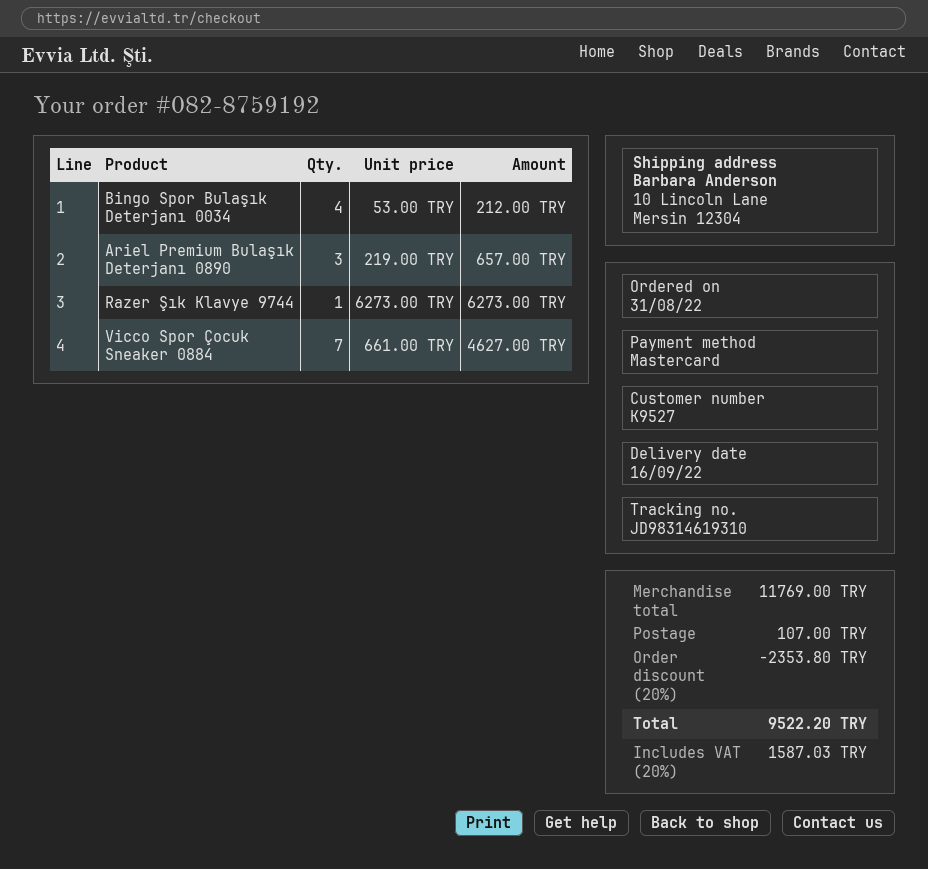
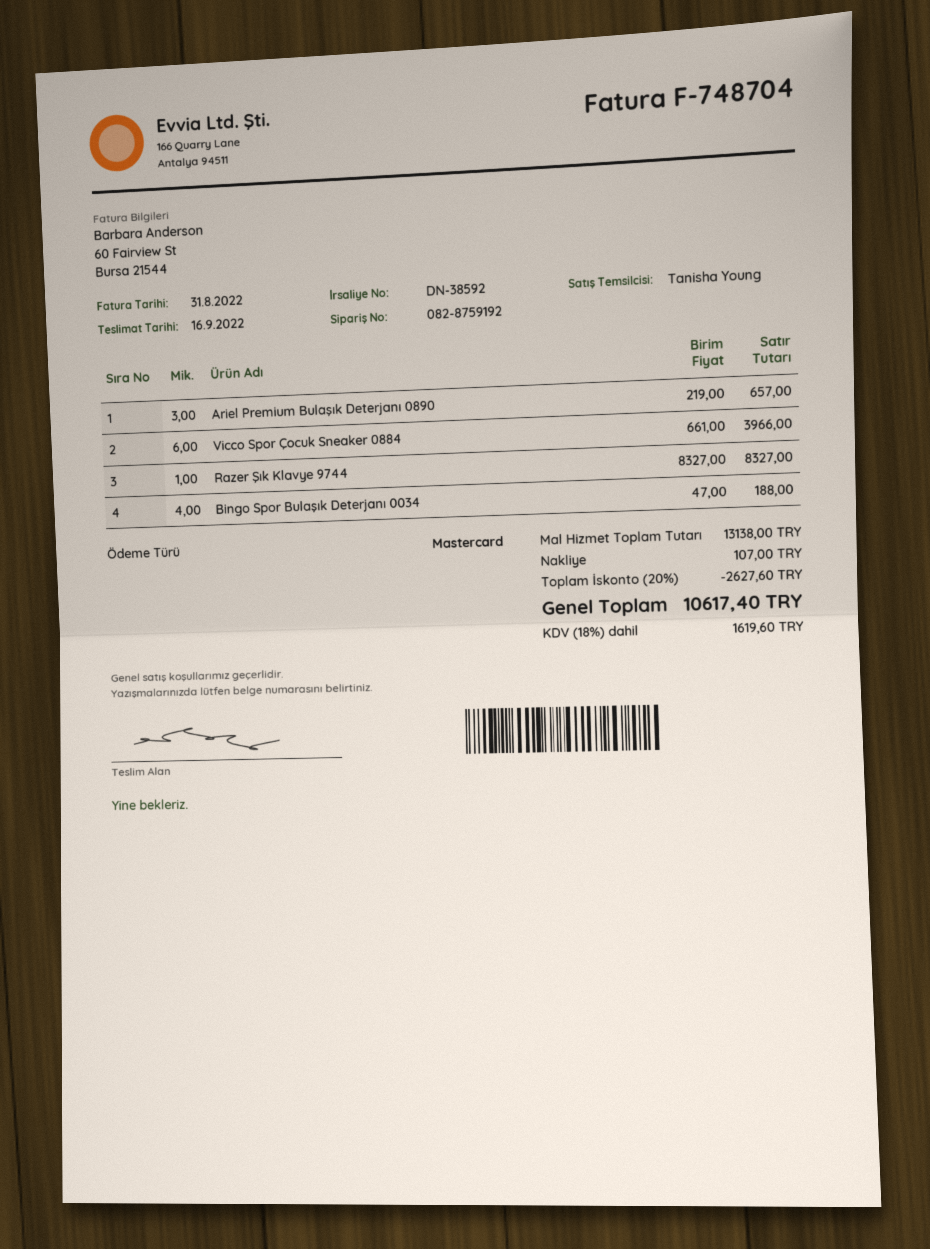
Bingo Spor Bulaşık Deterjanı 0034: 4 x 53.00 = 212.00 -> 4 x 47.00 = 188.00
Razer Şık Klavye 9744: 1 x 6273.00 = 6273.00 -> 1 x 8327.00 = 8327.00
Vicco Spor Çocuk Sneaker 0884: 7 x 661.00 = 4627.00 -> 6 x 661.00 = 3966.00
subtotal: 11769.00 -> 13138.00
discount: 20% = 2353.80 -> 20% = 2627.60
tax: 20% = 1587.03 -> 18% = 1619.60
total: 9522.20 -> 10617.40

